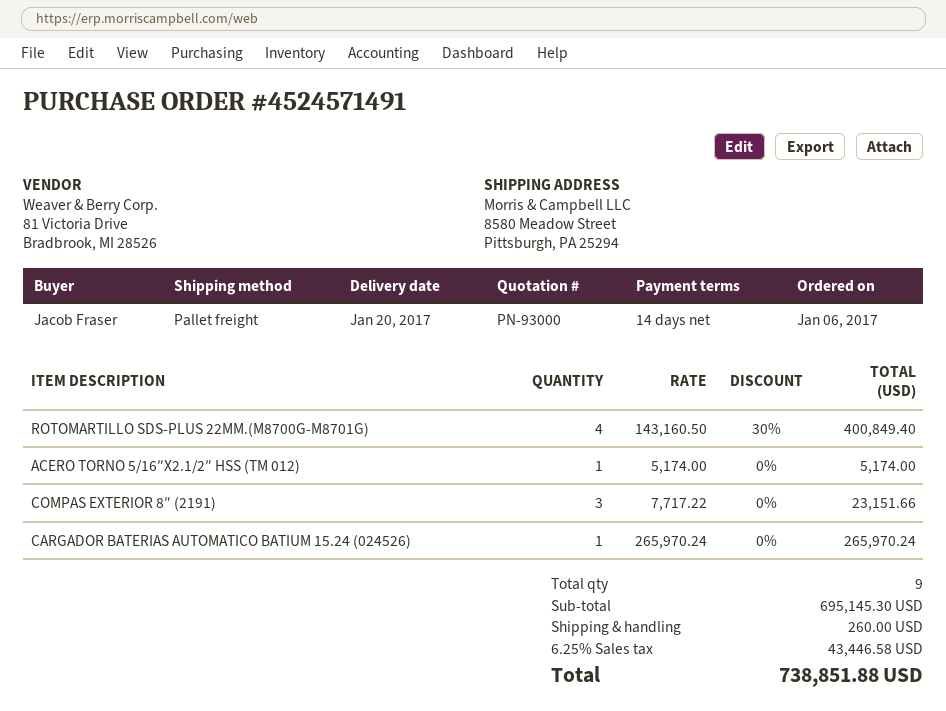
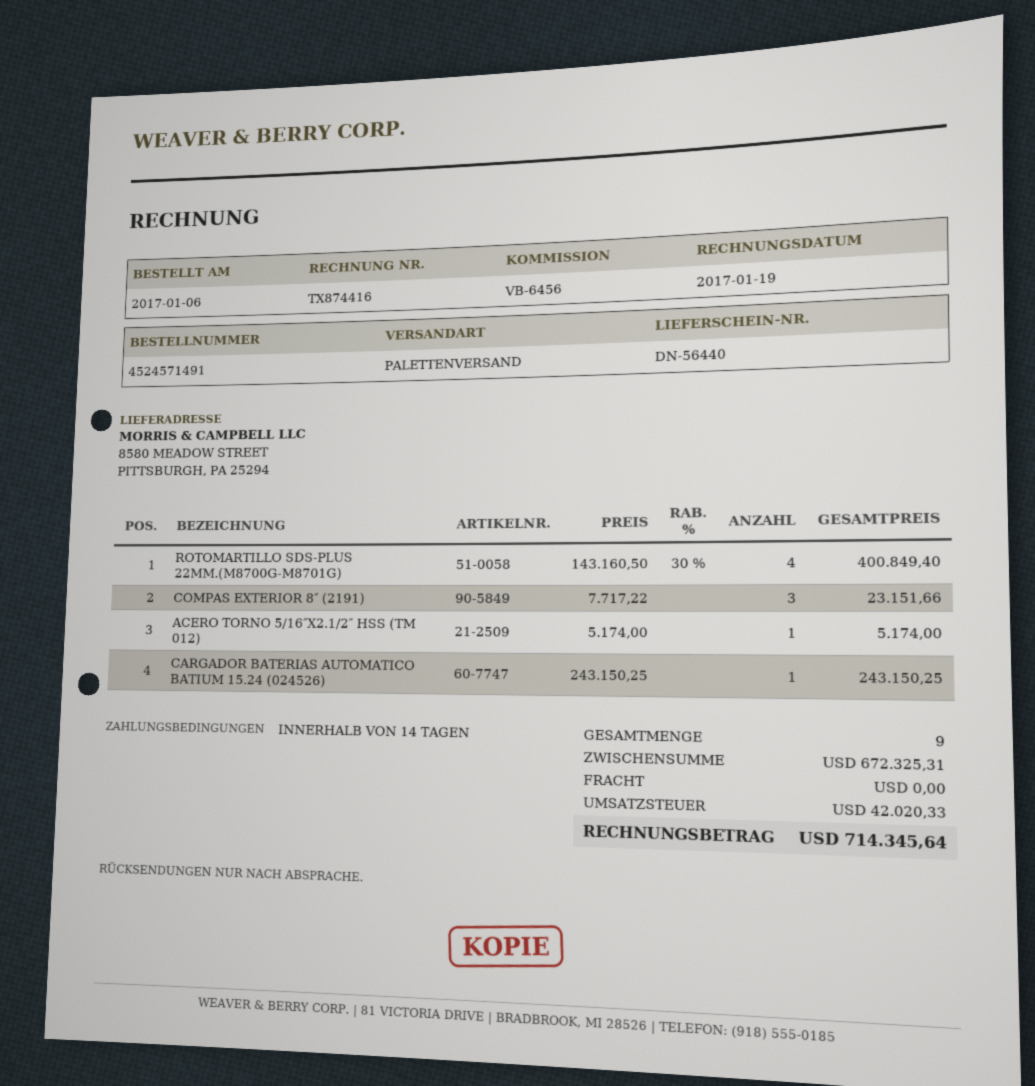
CARGADOR BATERIAS AUTOMATICO BATIUM 15.24 (024526): 1 x 265970.24 = 265970.24 -> 1 x 243150.25 = 243150.25
subtotal: 695145.30 -> 672325.31
shipping: 260.00 -> 0.00
tax: 43446.58 -> 42020.33
total: 738851.88 -> 714345.64

